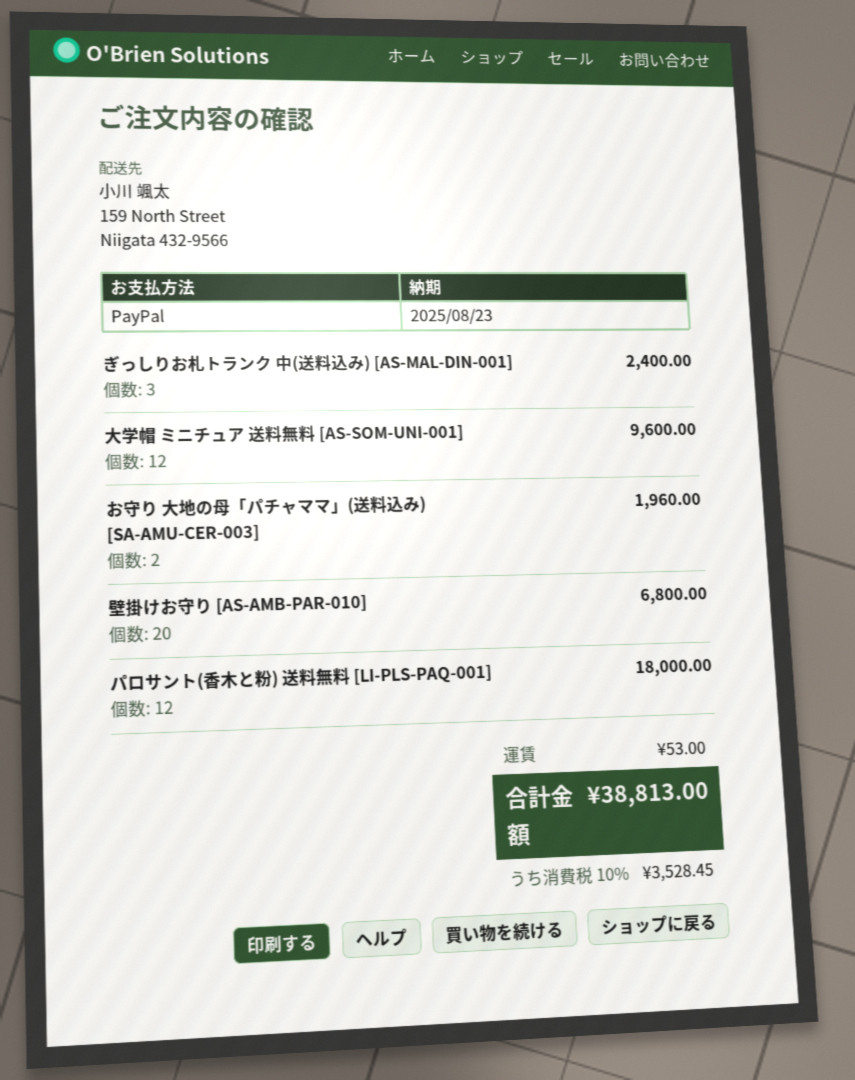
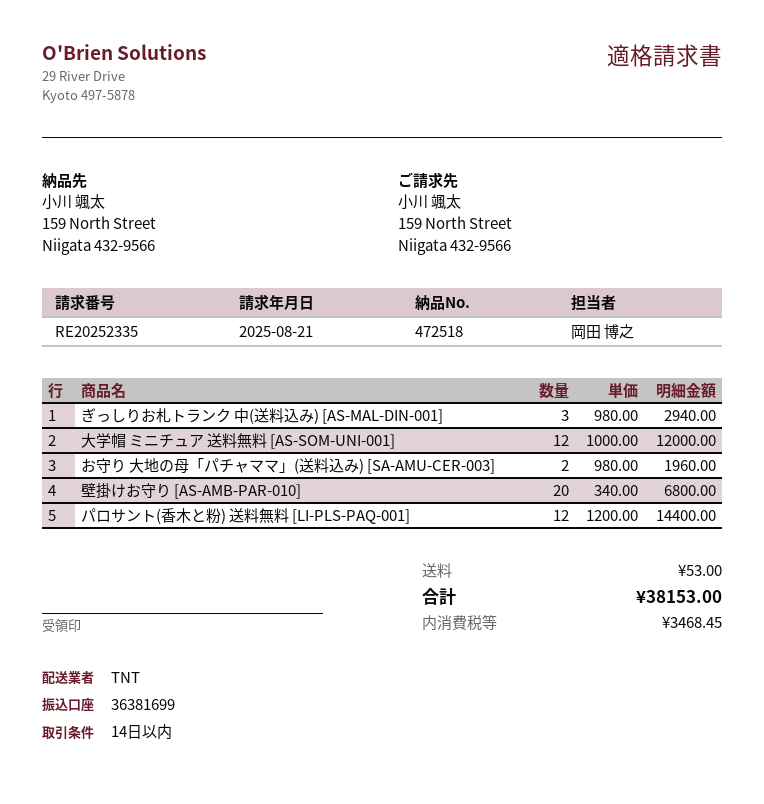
ぎっしりお札トランク 中(送料込み) [AS-MAL-DIN-001]: 3 for 2400.00 -> 3 for 2940.00
大学帽 ミニチュア 送料無料 [AS-SOM-UNI-001]: 12 for 9600.00 -> 12 for 12000.00
パロサント(香木と粉) 送料無料 [LI-PLS-PAQ-001]: 12 for 18000.00 -> 12 for 14400.00
tax: 3528.45 -> 3468.45
total: 38813.00 -> 38153.00

